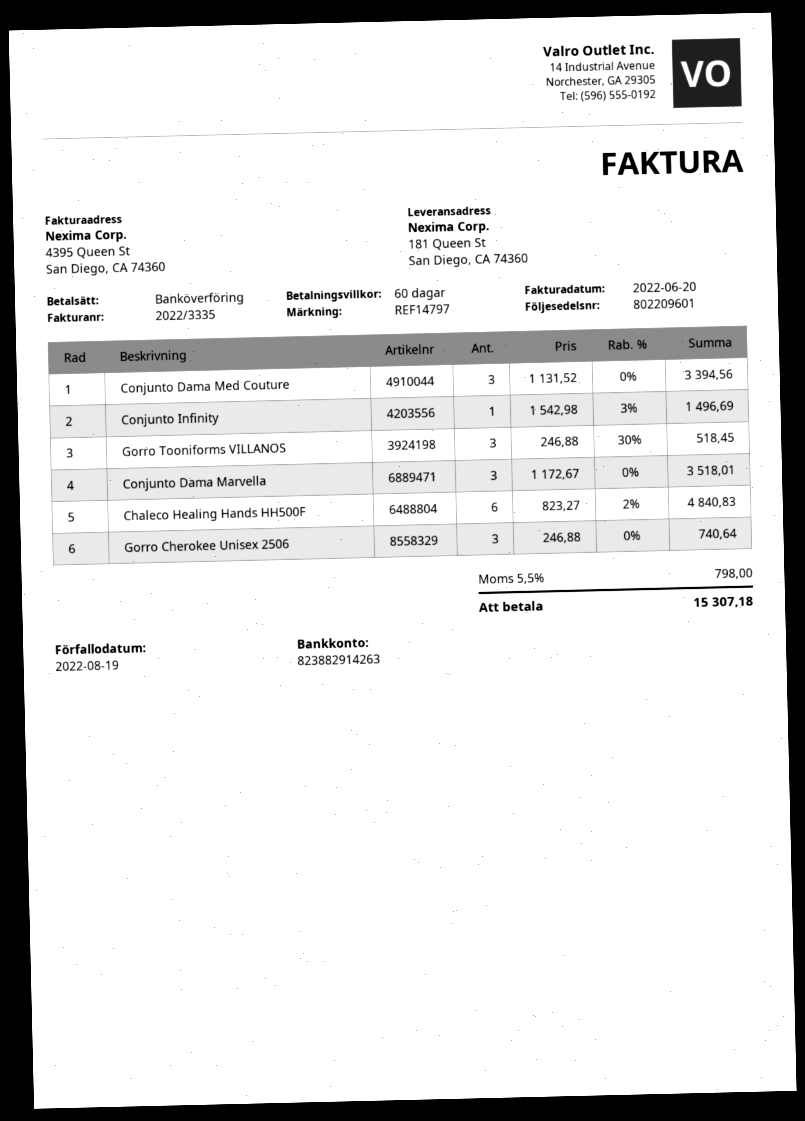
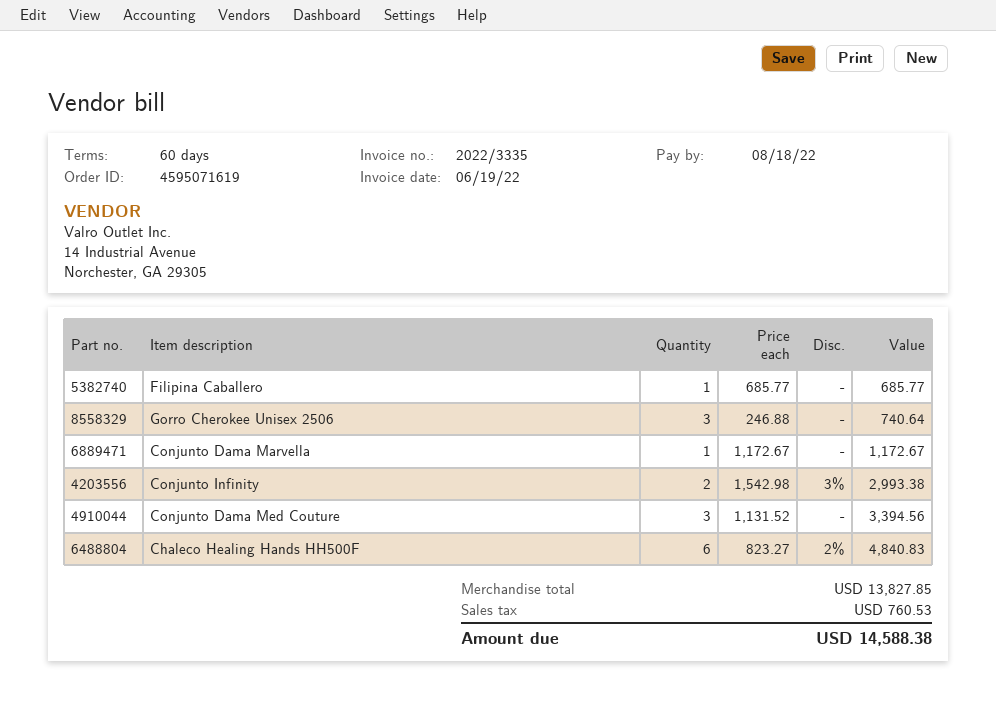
invoice date: 2022-06-20 -> 2022-06-19
due date: 2022-08-19 -> 2022-08-18
Conjunto Infinity: 1 x 1542.98 - 3% = 1496.69 -> 2 x 1542.98 - 3% = 2993.38
Gorro Tooniforms VILLANOS: 3 x 246.88 - 30% = 518.45 -> none
Conjunto Dama Marvella: 3 x 1172.67 = 3518.01 -> 1 x 1172.67 = 1172.67
Filipina Caballero: none -> 1 x 685.77 = 685.77
tax: 798.00 -> 760.53
total: 15307.18 -> 14588.38

